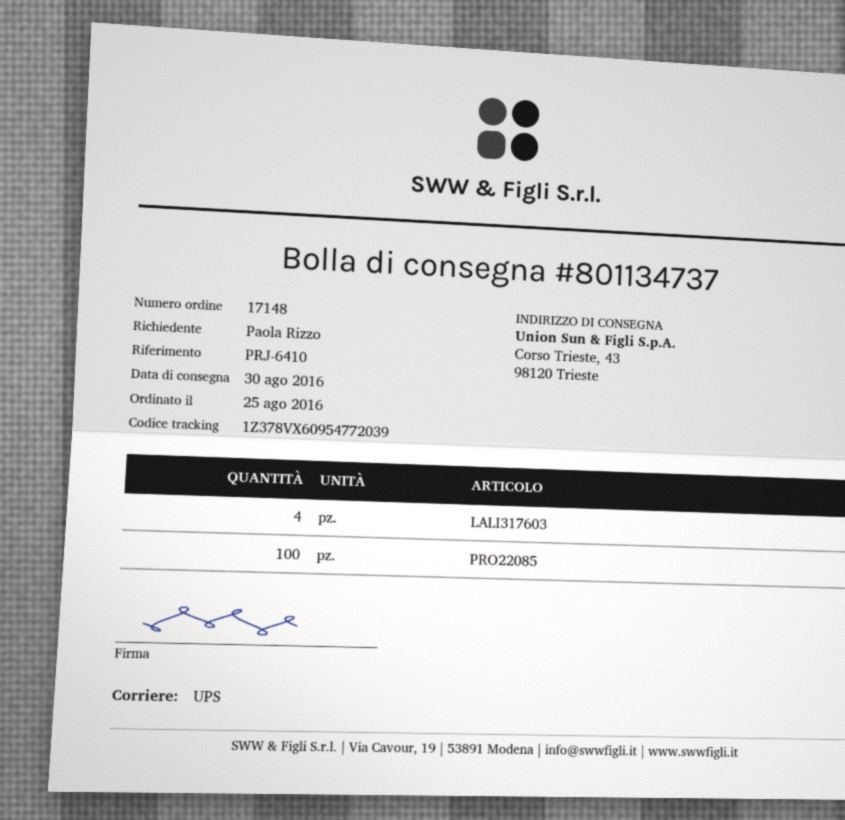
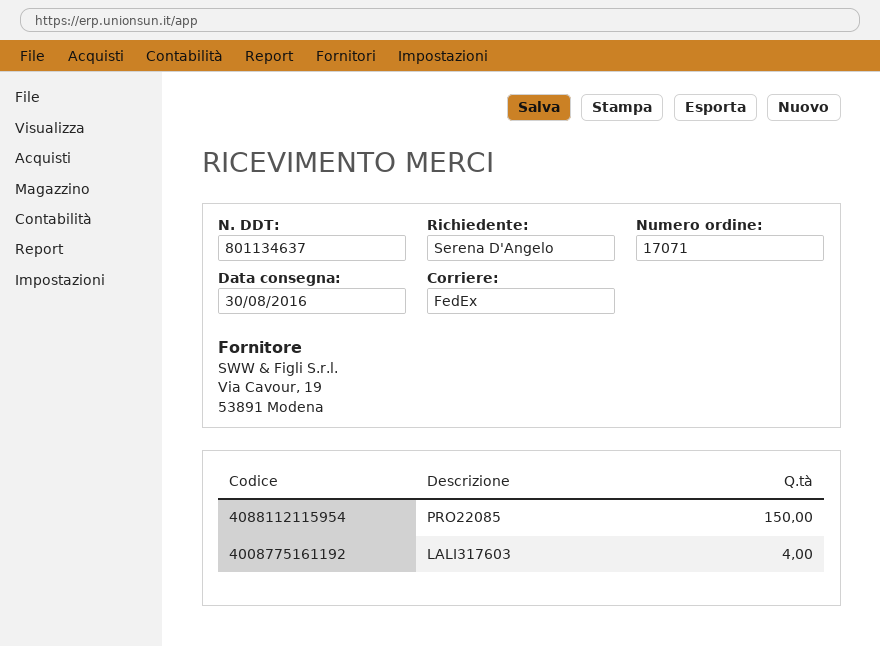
order number: 17148 -> 17071
delivery note number: 801134737 -> 801134637
ordered by: Paola Rizzo -> Serena D'Angelo
shipping method: UPS -> FedEx
PRO22085: 100 -> 150

